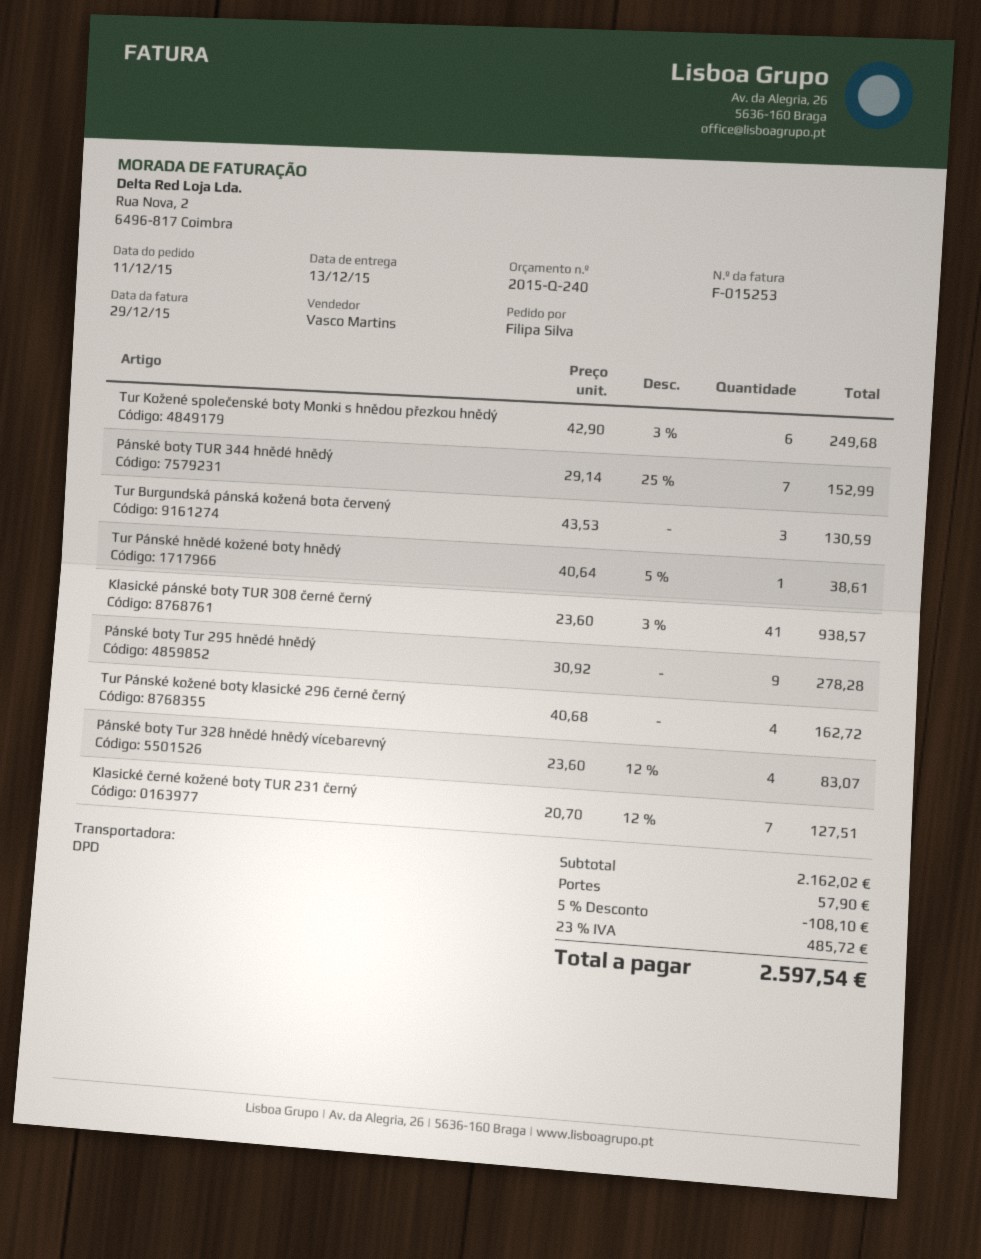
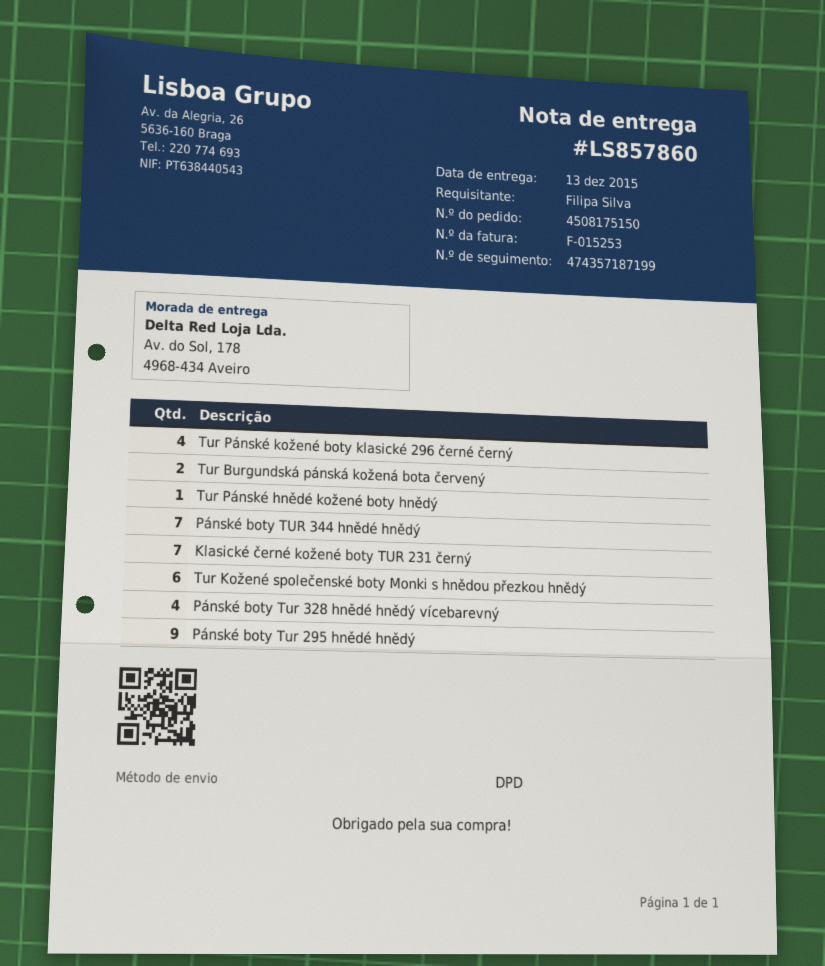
Tur Burgundská pánská kožená bota červený: 3 -> 2
Klasické pánské boty TUR 308 černé černý: 41 -> none

